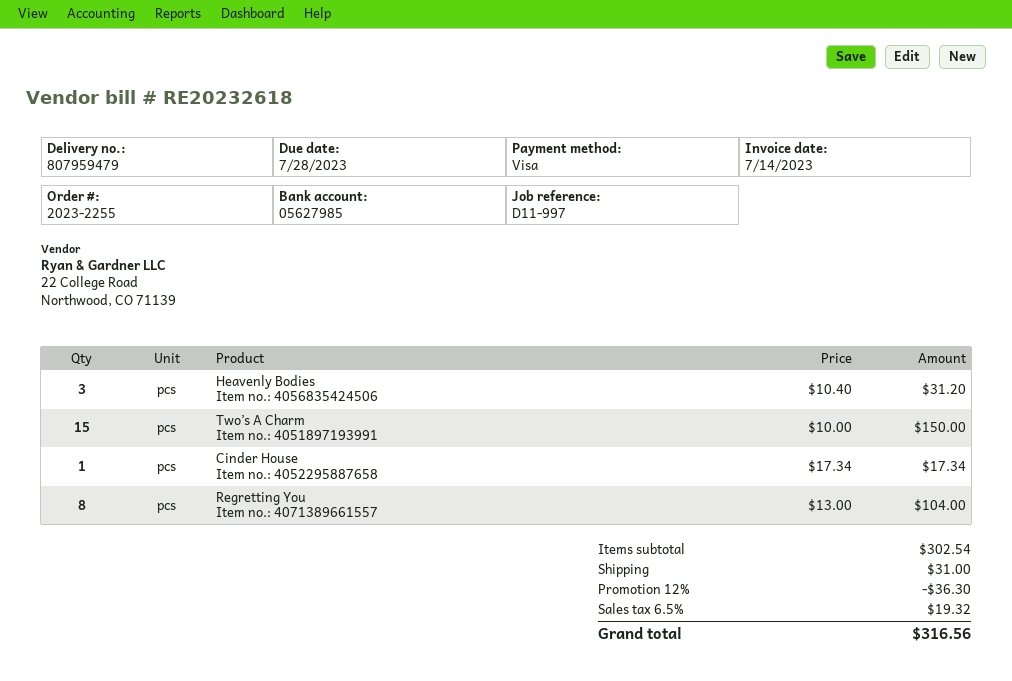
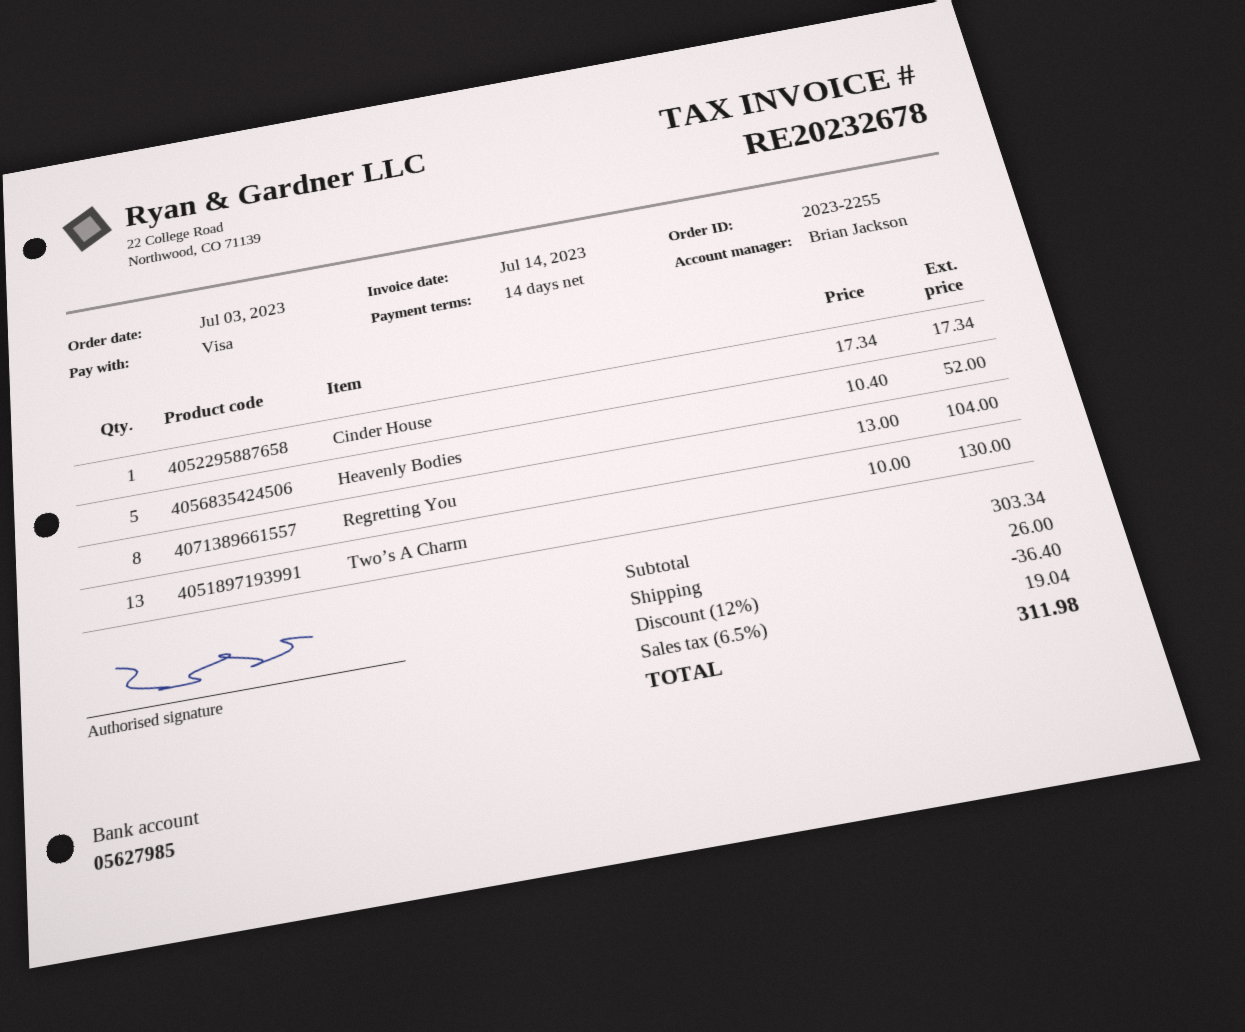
invoice number: RE20232618 -> RE20232678
Heavenly Bodies: 3 x 10.40 = 31.20 -> 5 x 10.40 = 52.00
Two’s A Charm: 15 x 10.00 = 150.00 -> 13 x 10.00 = 130.00
subtotal: 302.54 -> 303.34
discount: 12% = 36.30 -> 12% = 36.40
shipping: 31.00 -> 26.00
tax: 6.5% = 19.32 -> 6.5% = 19.04
total: 316.56 -> 311.98

